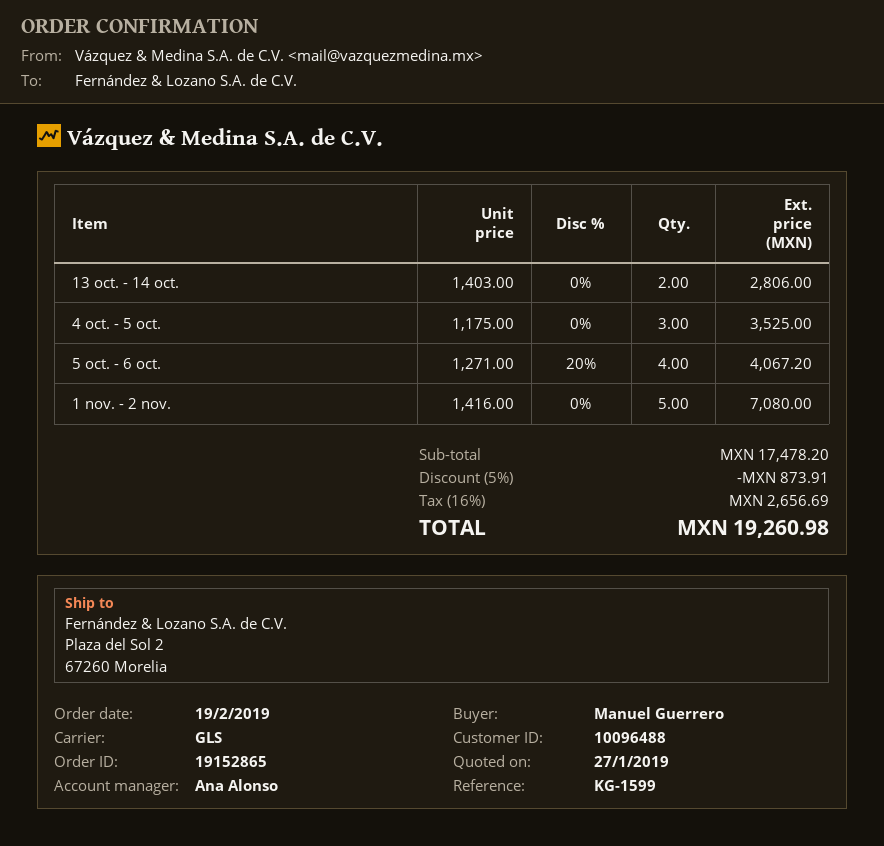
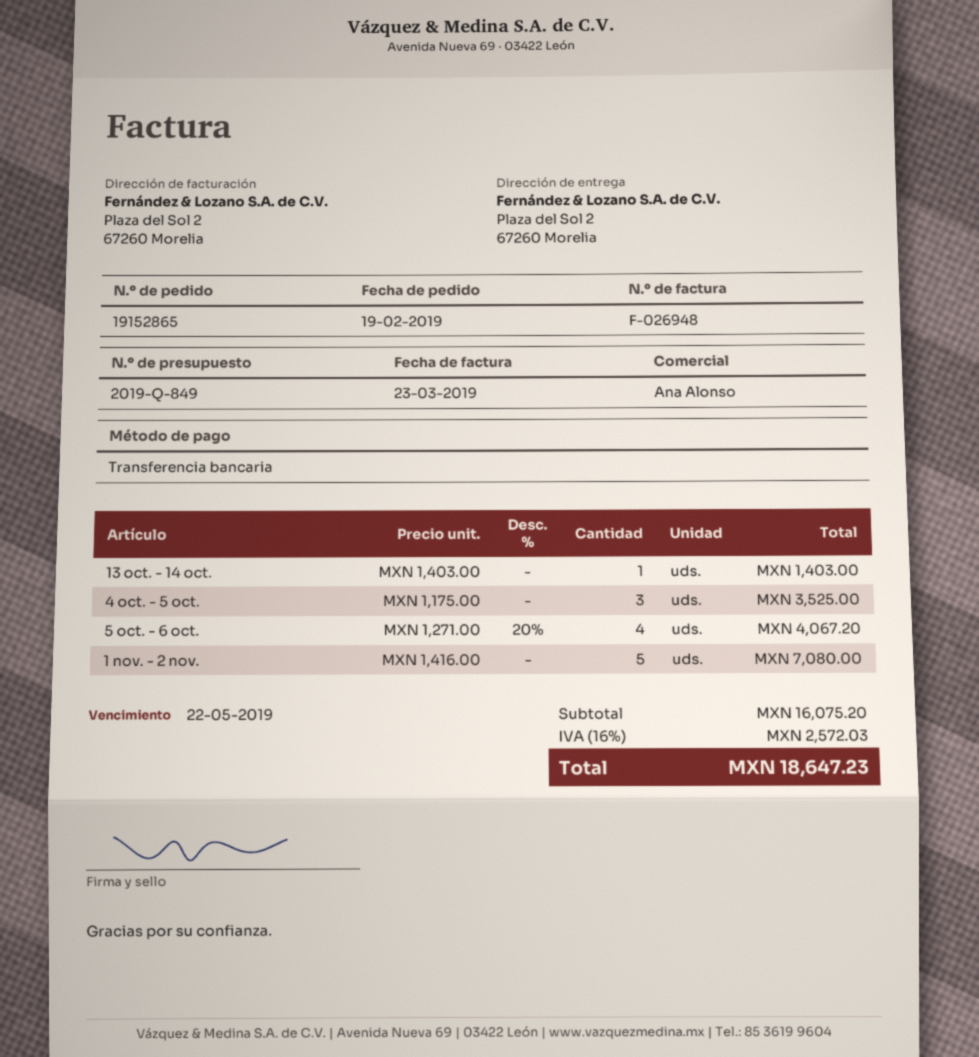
13 oct. - 14 oct.: 2 x 1403.00 = 2806.00 -> 1 x 1403.00 = 1403.00
subtotal: 17478.20 -> 16075.20
discount: 5% = 873.91 -> none
tax: 16% = 2656.69 -> 16% = 2572.03
total: 19260.98 -> 18647.23

